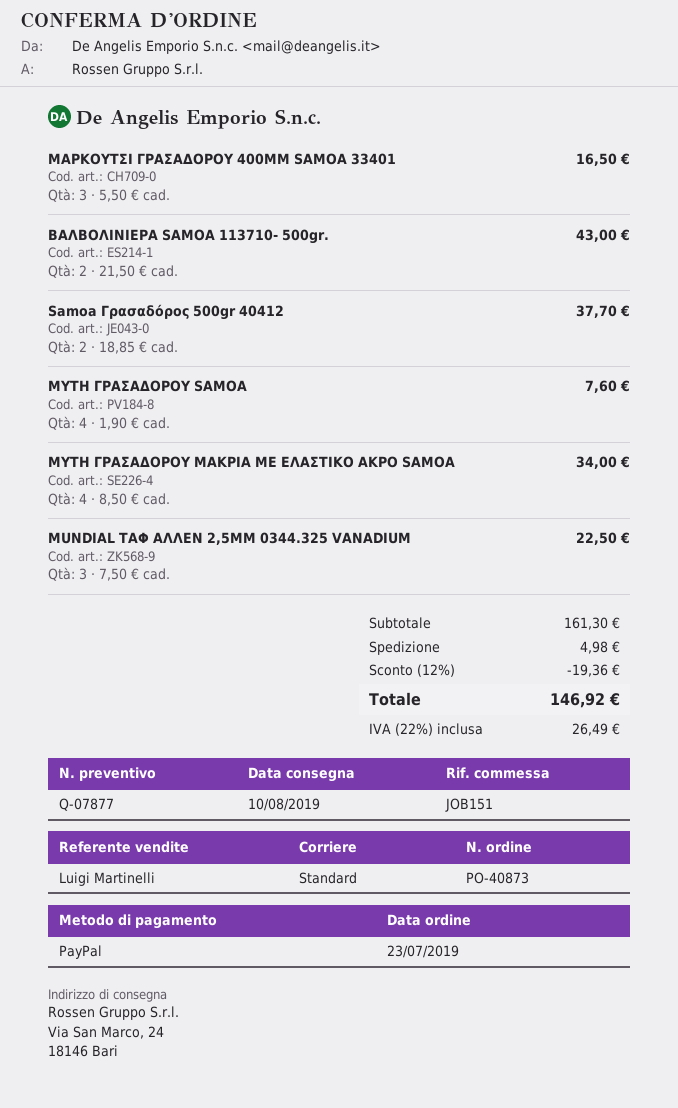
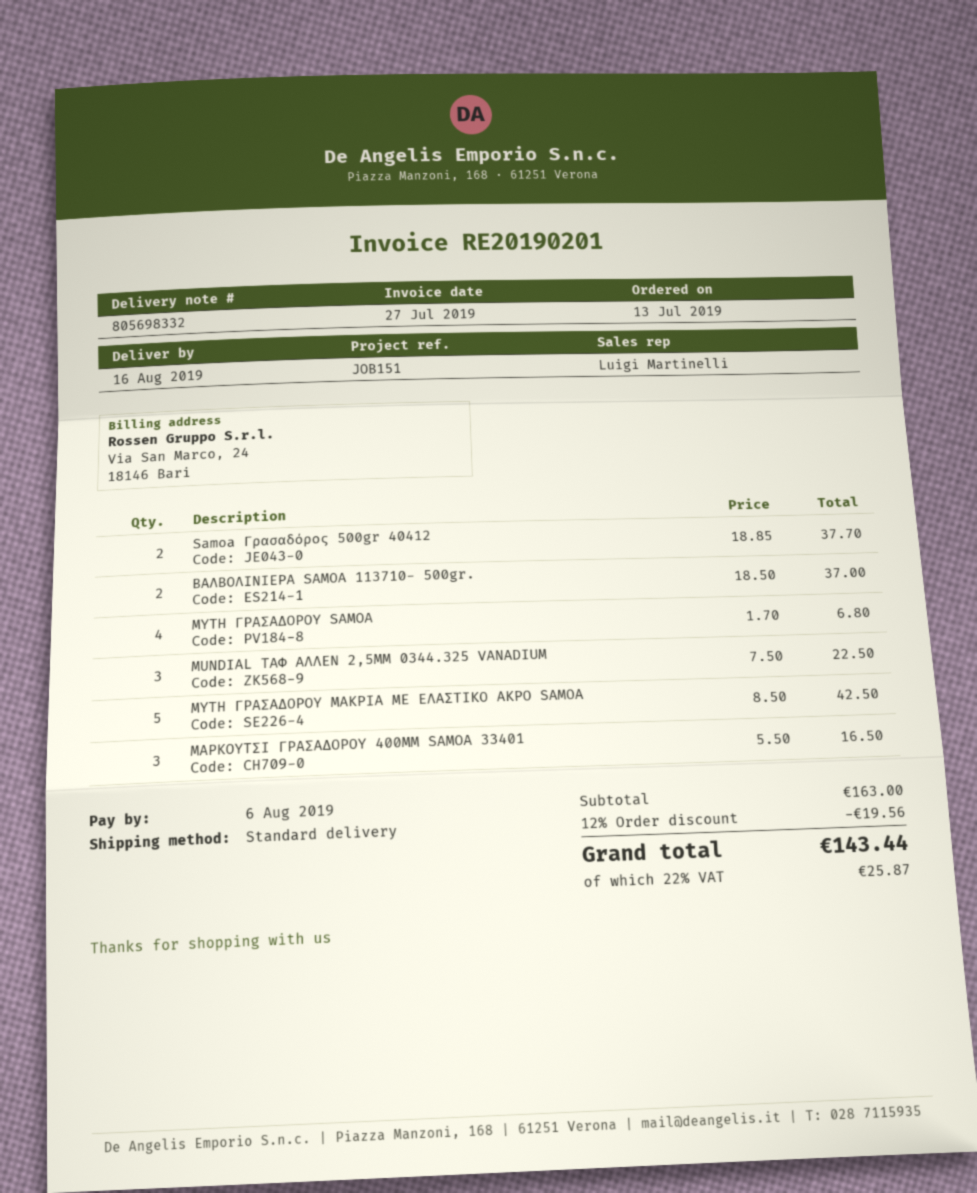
order date: 2019-07-23 -> 2019-07-13
delivery date: 2019-08-10 -> 2019-08-16
ΒΑΛΒΟΛΙΝΙΕΡΑ SAMOA 113710- 500gr.: 2 x 21.50 = 43.00 -> 2 x 18.50 = 37.00
ΜΥΤΗ ΓΡΑΣΑΔΟΡΟΥ SAMOA: 4 x 1.90 = 7.60 -> 4 x 1.70 = 6.80
ΜΥΤΗ ΓΡΑΣΑΔΟΡΟΥ ΜΑΚΡΙΑ ΜΕ ΕΛΑΣΤΙΚΟ ΑΚΡΟ SAMOA: 4 x 8.50 = 34.00 -> 5 x 8.50 = 42.50
subtotal: 161.30 -> 163.00
discount: 12% = 19.36 -> 12% = 19.56
shipping: 4.98 -> none
tax: 22% = 26.49 -> 22% = 25.87
total: 146.92 -> 143.44

